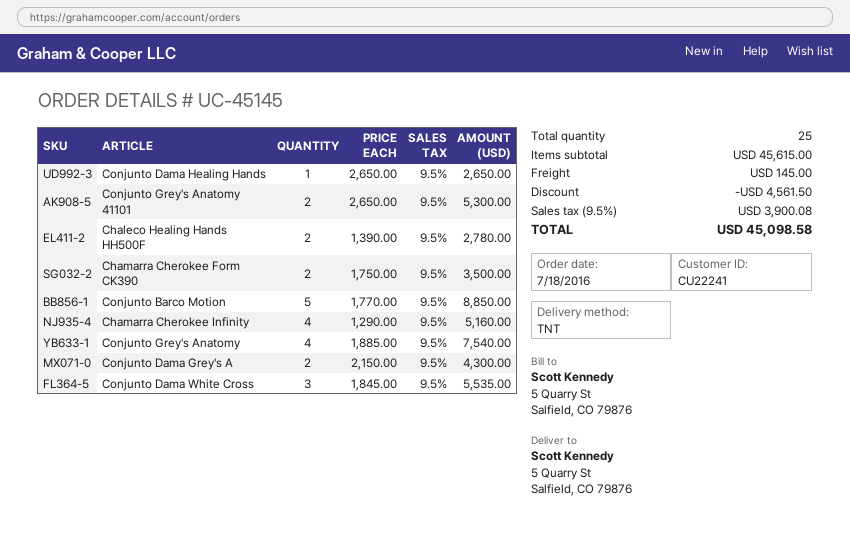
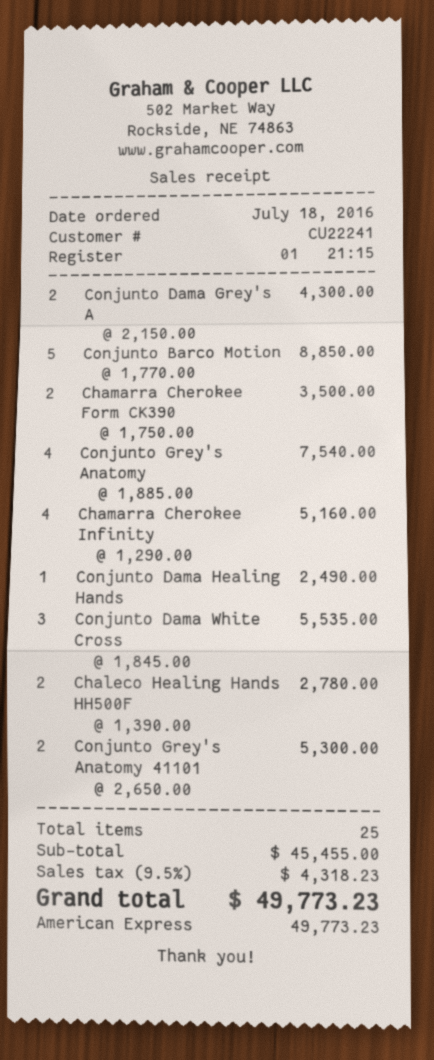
Conjunto Dama Healing Hands: 1 x 2650.00 = 2650.00 -> 1 x 2490.00 = 2490.00
subtotal: 45615.00 -> 45455.00
discount: 4561.50 -> none
shipping: 145.00 -> none
tax: 9.5% = 3900.08 -> 9.5% = 4318.23
total: 45098.58 -> 49773.23

